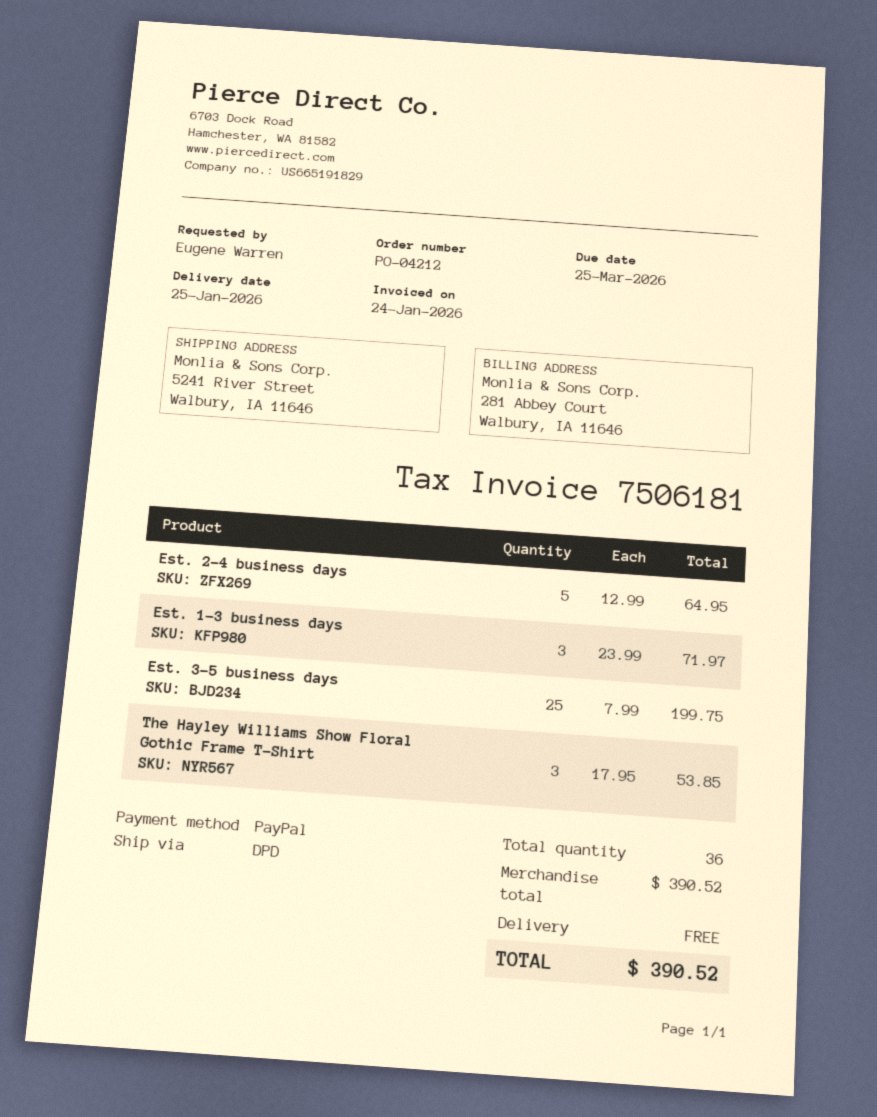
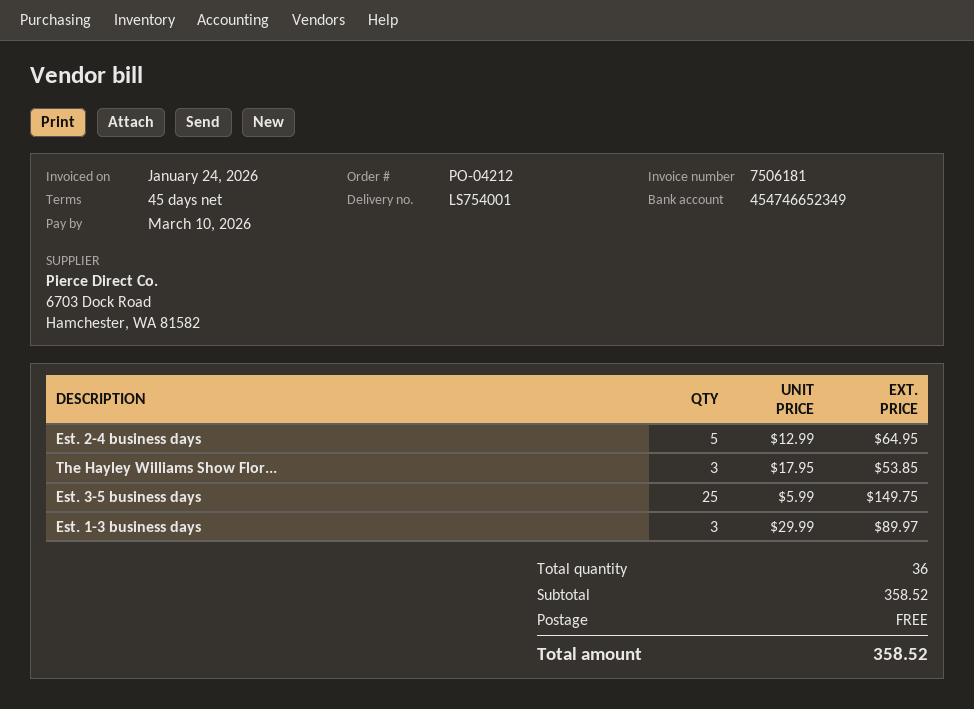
due date: 2026-03-25 -> 2026-03-10
Est. 1-3 business days: 3 x 23.99 = 71.97 -> 3 x 29.99 = 89.97
Est. 3-5 business days: 25 x 7.99 = 199.75 -> 25 x 5.99 = 149.75
subtotal: 390.52 -> 358.52
total: 390.52 -> 358.52

